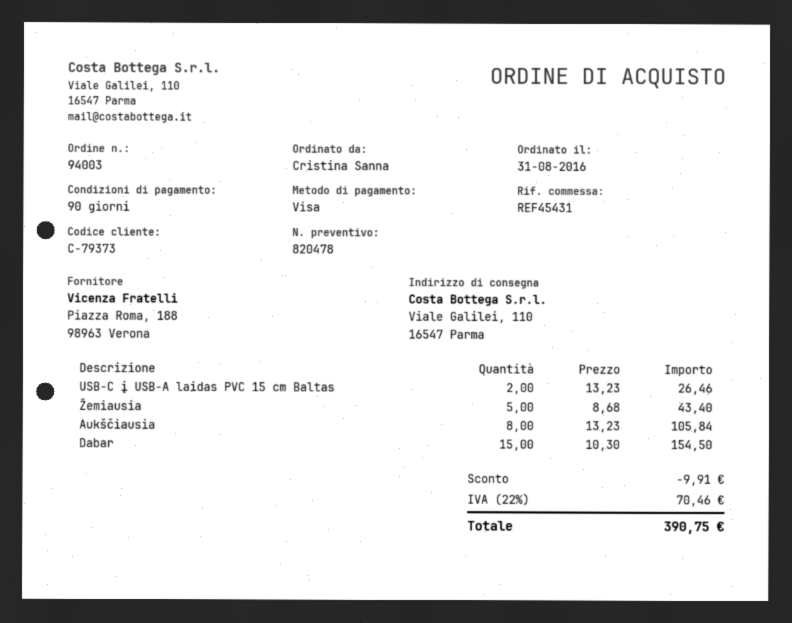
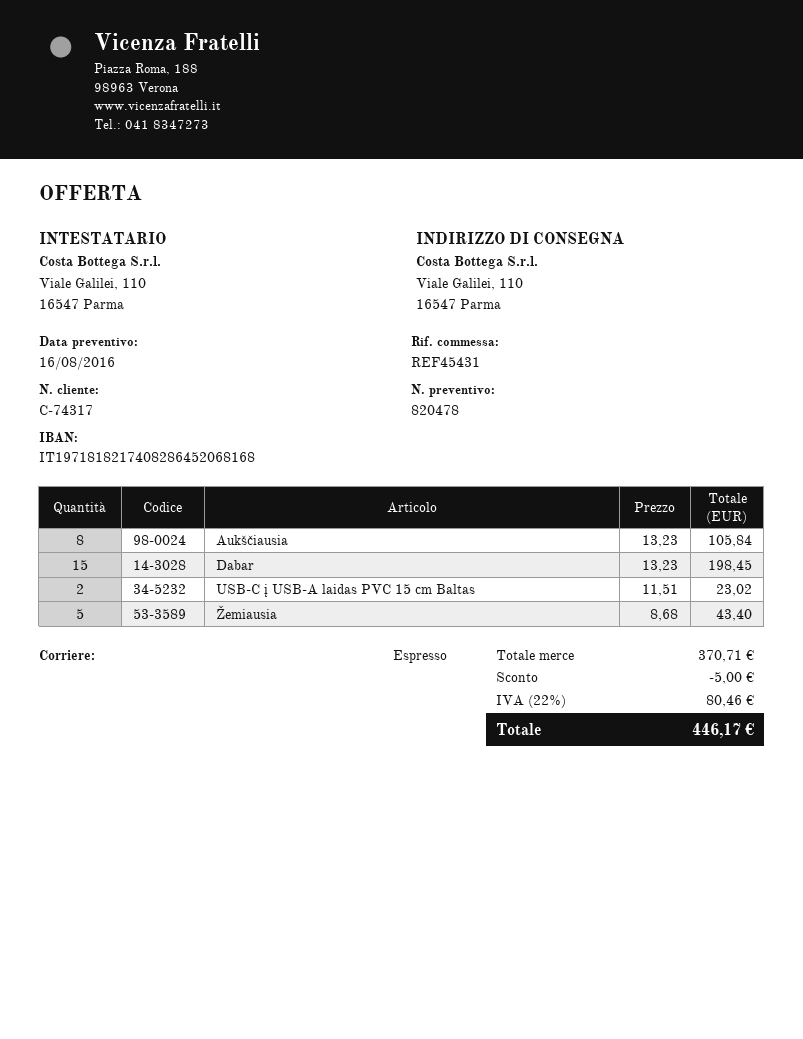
customer number: C-79373 -> C-74317
USB-C į USB-A laidas PVC 15 cm Baltas: 2 x 13.23 = 26.46 -> 2 x 11.51 = 23.02
Dabar: 15 x 10.30 = 154.50 -> 15 x 13.23 = 198.45
discount: 9.91 -> 5.00
tax: 22% = 70.46 -> 22% = 80.46
total: 390.75 -> 446.17

